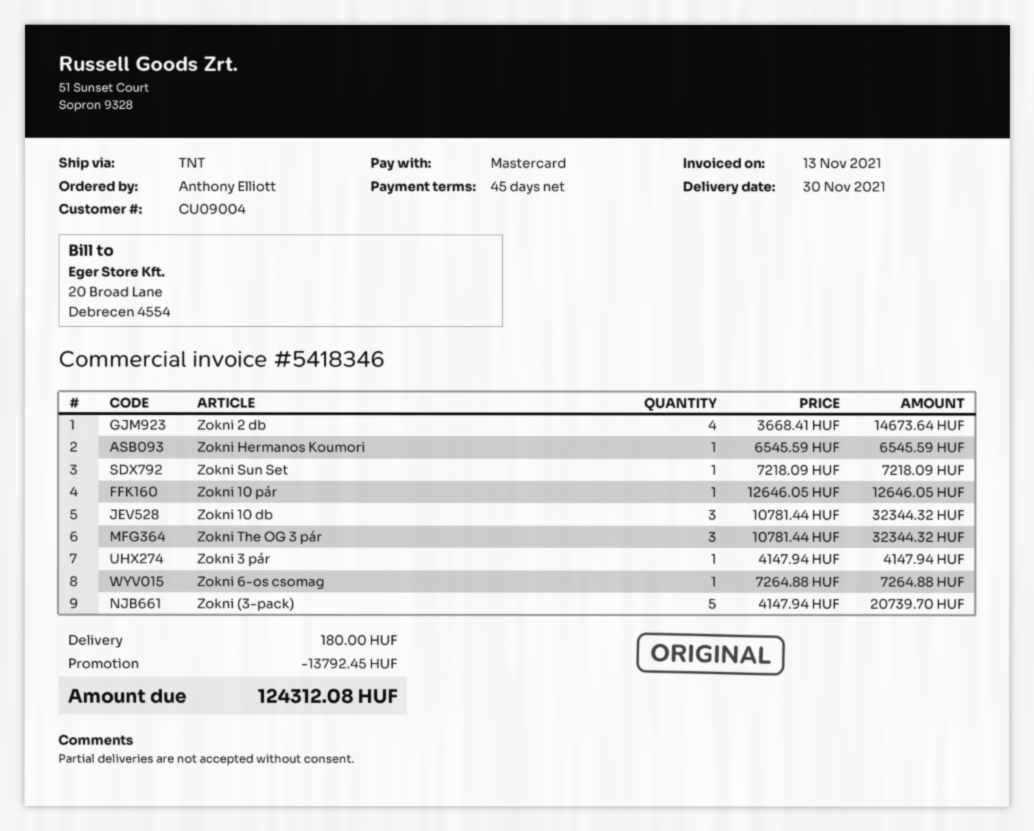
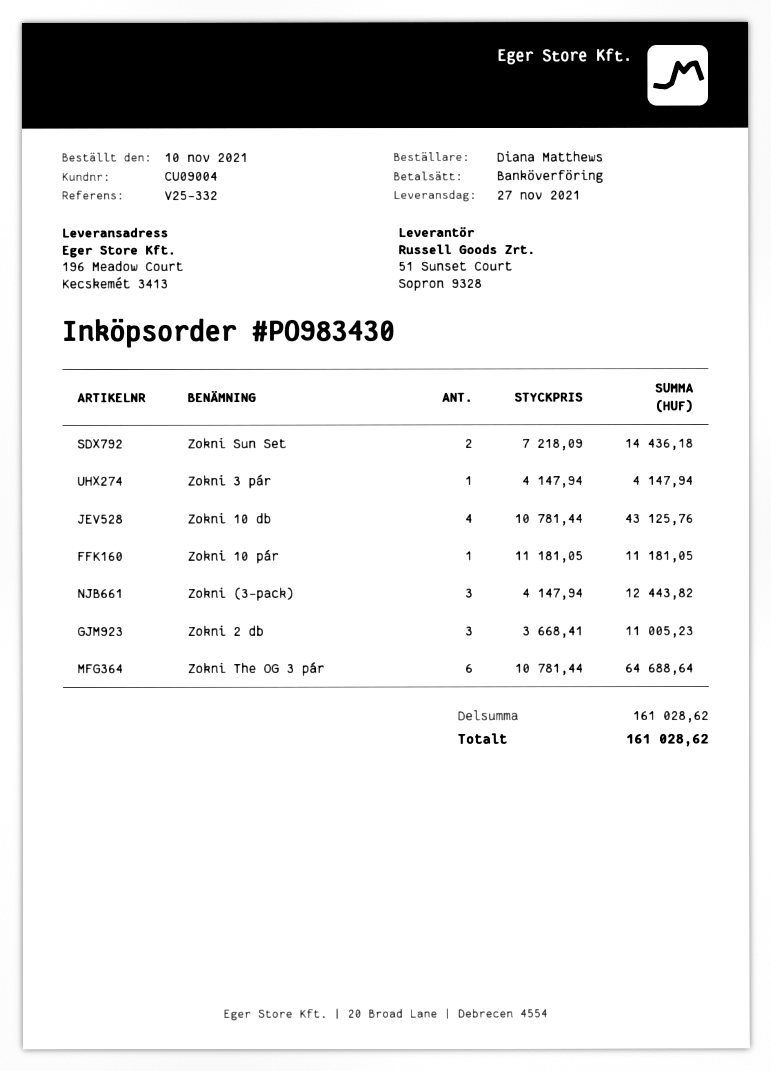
delivery date: 2021-11-30 -> 2021-11-27
ordered by: Anthony Elliott -> Diana Matthews
payment method: Mastercard -> bank transfer
Zokni 2 db: 4 x 3668.41 = 14673.64 -> 3 x 3668.41 = 11005.23
Zokni Hermanos Koumori: 1 x 6545.59 = 6545.59 -> none
Zokni Sun Set: 1 x 7218.09 = 7218.09 -> 2 x 7218.09 = 14436.18
Zokni 10 pár: 1 x 12646.05 = 12646.05 -> 1 x 11181.05 = 11181.05
Zokni 10 db: 3 x 10781.44 = 32344.32 -> 4 x 10781.44 = 43125.76
Zokni The OG 3 pár: 3 x 10781.44 = 32344.32 -> 6 x 10781.44 = 64688.64
Zokni 6-os csomag: 1 x 7264.88 = 7264.88 -> none
Zokni (3-pack): 5 x 4147.94 = 20739.70 -> 3 x 4147.94 = 12443.82
discount: 13792.45 -> none
shipping: 180.00 -> none
total: 124312.08 -> 161028.62

